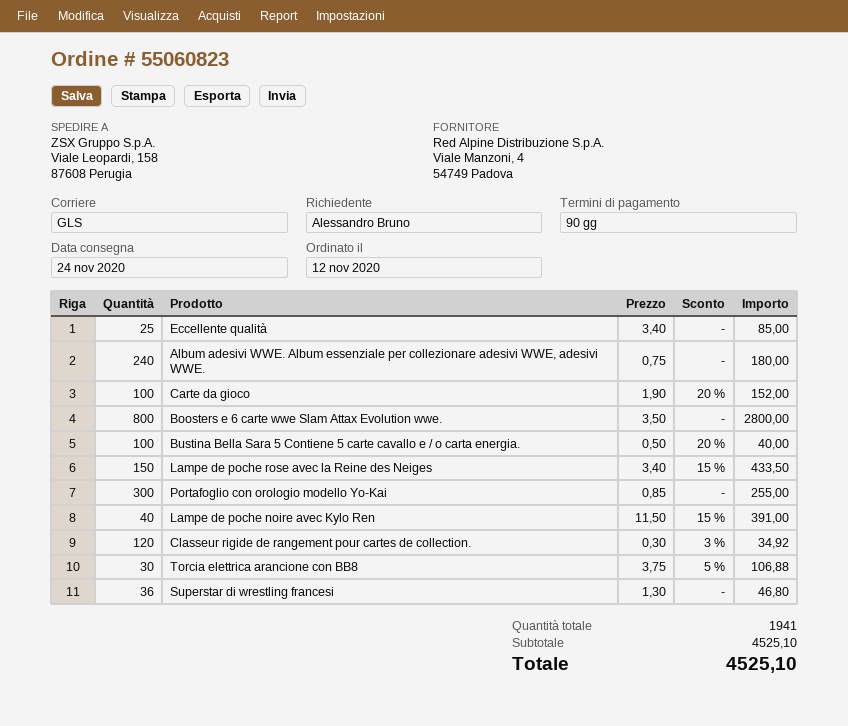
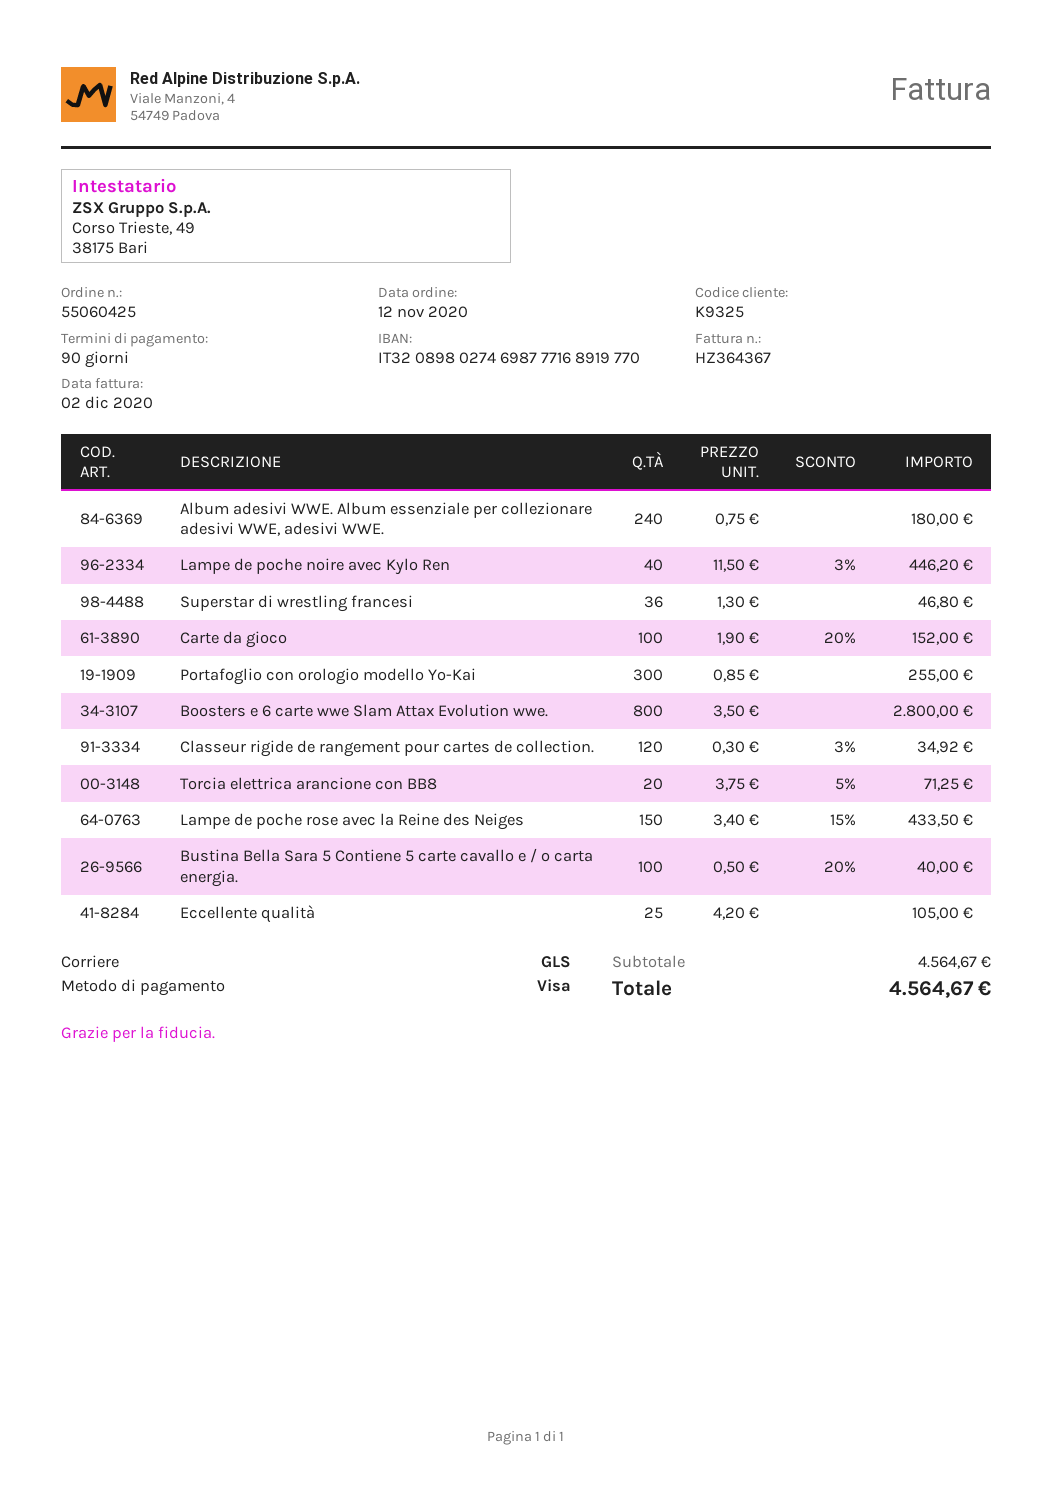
order number: 55060823 -> 55060425
Eccellente qualità: 25 x 3.40 = 85.00 -> 25 x 4.20 = 105.00
Lampe de poche noire avec Kylo Ren: 40 x 11.50 - 15% = 391.00 -> 40 x 11.50 - 3% = 446.20
Torcia elettrica arancione con BB8: 30 x 3.75 - 5% = 106.88 -> 20 x 3.75 - 5% = 71.25
subtotal: 4525.10 -> 4564.67
total: 4525.10 -> 4564.67

